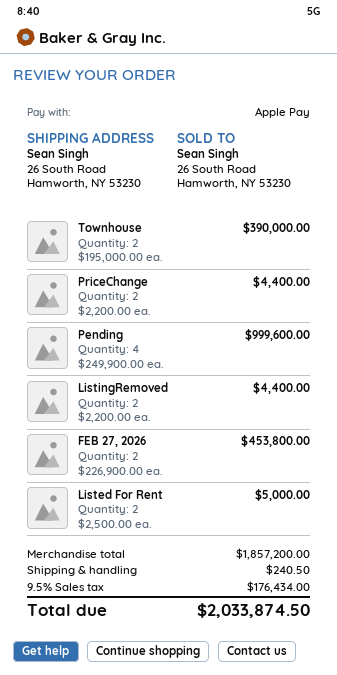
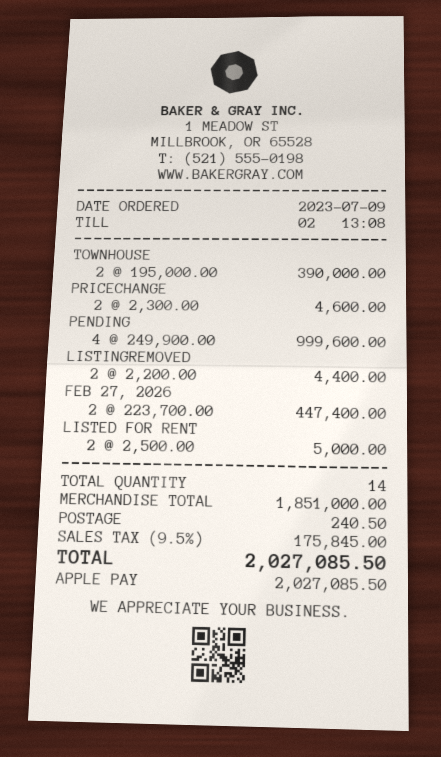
PriceChange: 2 x 2200.00 = 4400.00 -> 2 x 2300.00 = 4600.00
FEB 27, 2026: 2 x 226900.00 = 453800.00 -> 2 x 223700.00 = 447400.00
subtotal: 1857200.00 -> 1851000.00
tax: 9.5% = 176434.00 -> 9.5% = 175845.00
total: 2033874.50 -> 2027085.50

